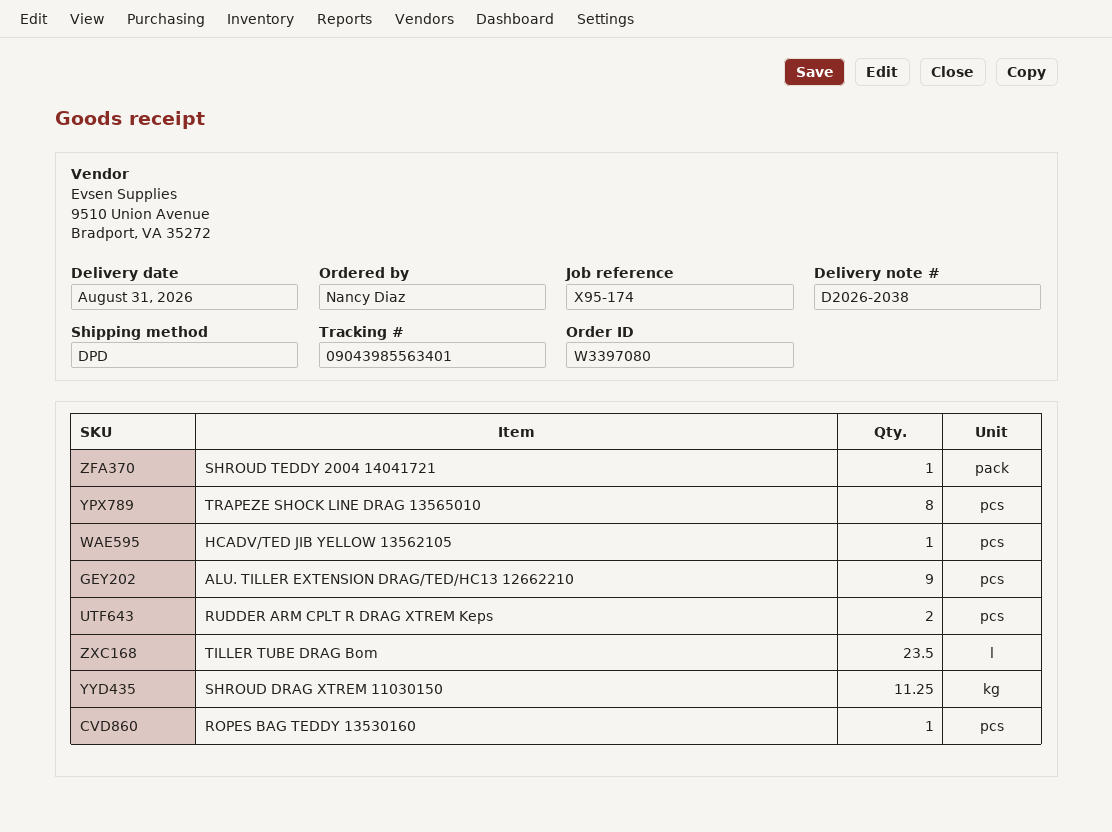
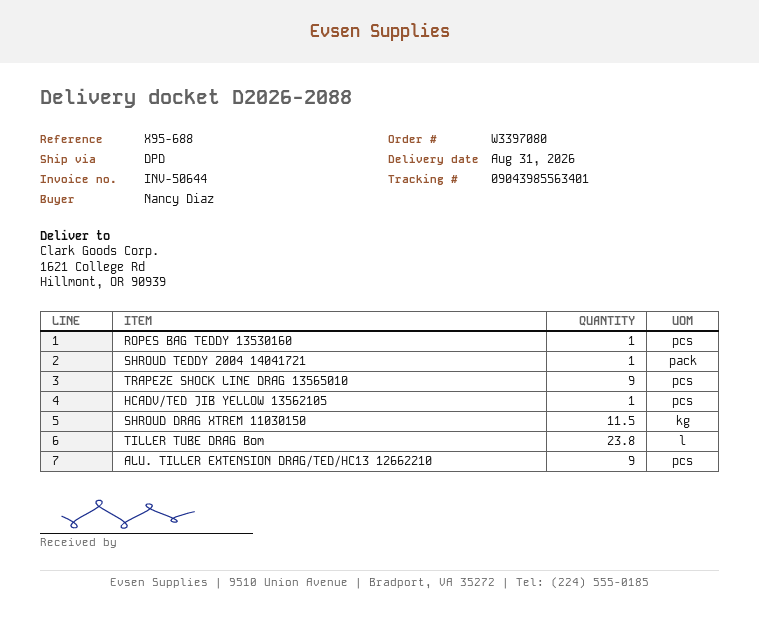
delivery note number: D2026-2038 -> D2026-2088
reference: X95-174 -> X95-688
TRAPEZE SHOCK LINE DRAG 13565010: 8 -> 9
RUDDER ARM CPLT R DRAG XTREM Keps: 2 -> none
TILLER TUBE DRAG Bom: 23.5 -> 23.8
SHROUD DRAG XTREM 11030150: 11.25 -> 11.5

